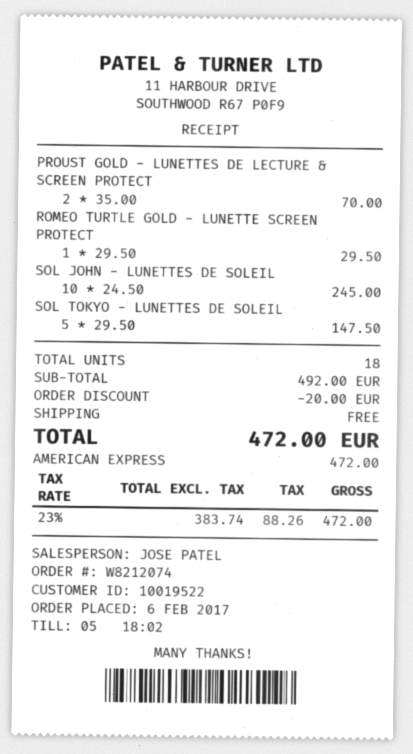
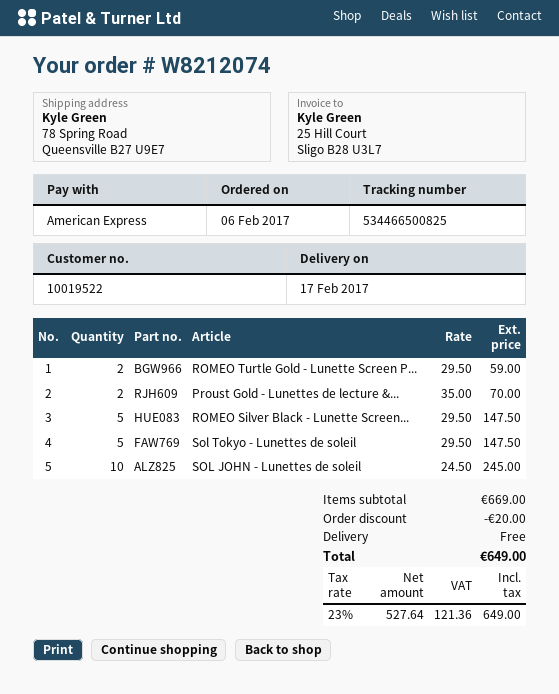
ROMEO TURTLE GOLD - LUNETTE SCREEN PROTECT: 1 x 29.50 = 29.50 -> 2 x 29.50 = 59.00
ROMEO Silver Black - Lunette Screen...: none -> 5 x 29.50 = 147.50
subtotal: 492.00 -> 669.00
net: 383.74 -> 527.64
tax: 23% = 88.26 -> 23% = 121.36
total: 472.00 -> 649.00

